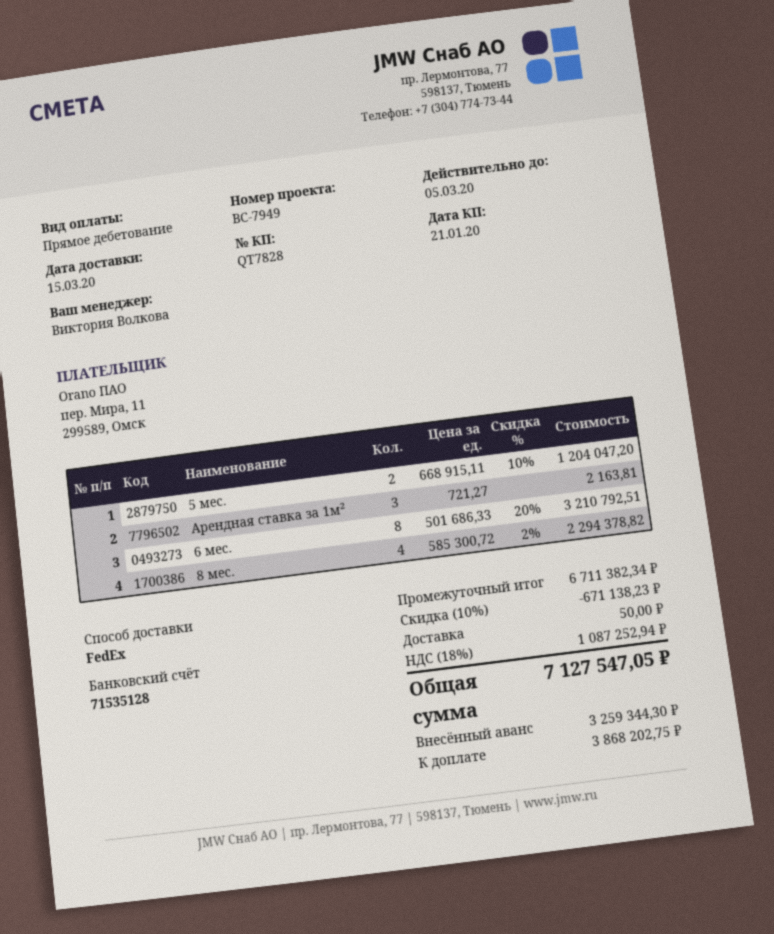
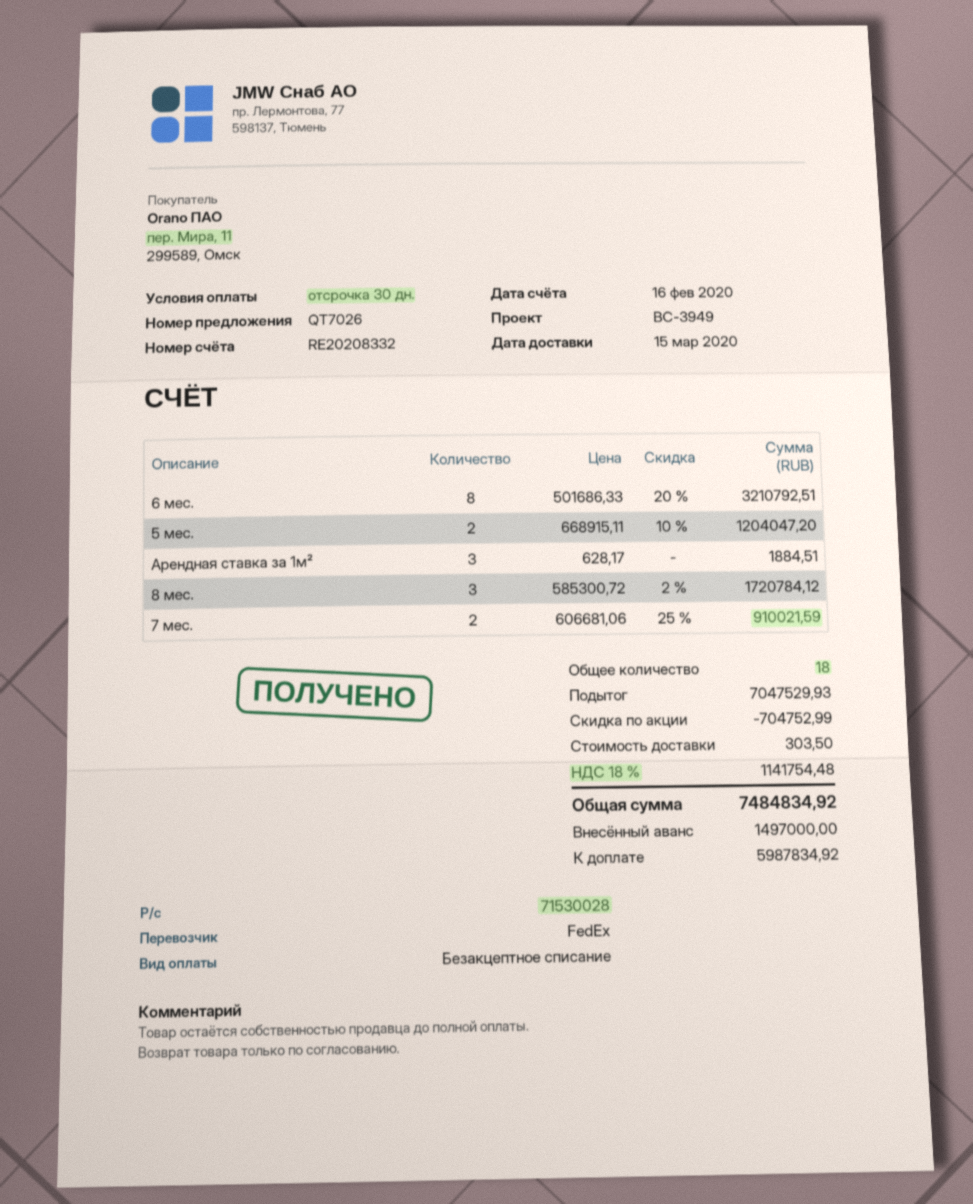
quote number: QT7828 -> QT7026
reference: BC-7949 -> BC-3949
bank account: 71535128 -> 71530028
Арендная ставка за 1м²: 3 x 721.27 = 2163.81 -> 3 x 628.17 = 1884.51
8 мес.: 4 x 585300.72 - 2% = 2294378.82 -> 3 x 585300.72 - 2% = 1720784.12
7 мес.: none -> 2 x 606681.06 - 25% = 910021.59
subtotal: 6711382.34 -> 7047529.93
discount: 671138.23 -> 704752.99
shipping: 50.00 -> 303.50
tax: 18% = 1087252.94 -> 18% = 1141754.48
total: 7127547.05 -> 7484834.92
deposit: 3259344.30 -> 1497000.00
balance: 3868202.75 -> 5987834.92

